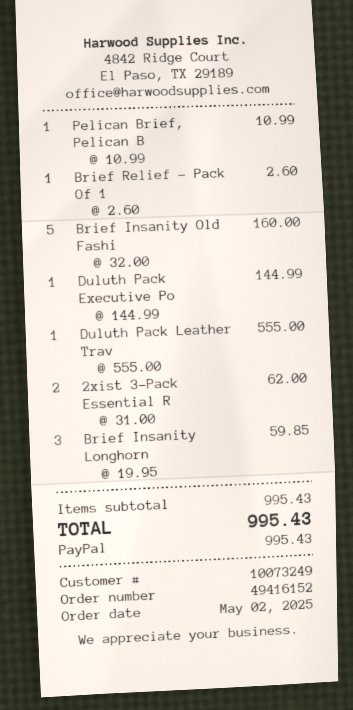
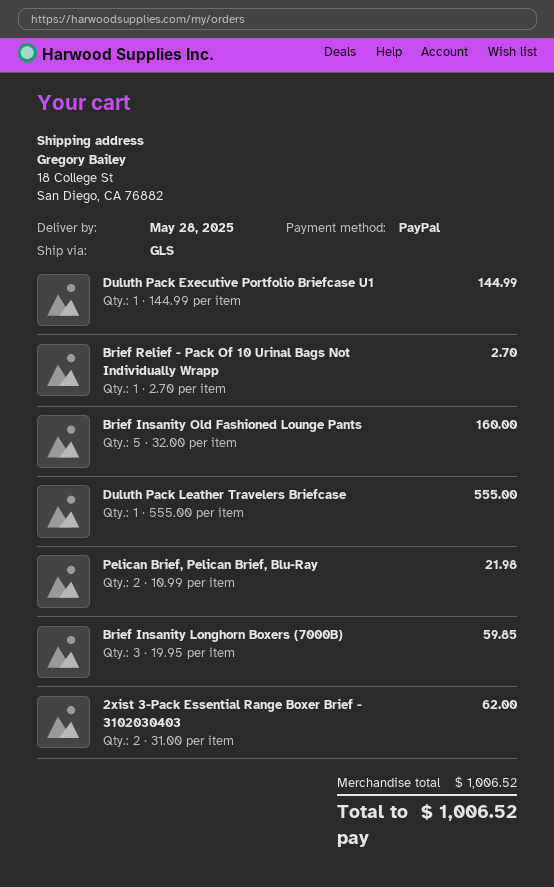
Pelican Brief, Pelican B: 1 x 10.99 = 10.99 -> 2 x 10.99 = 21.98
Brief Relief - Pack Of 1: 1 x 2.60 = 2.60 -> 1 x 2.70 = 2.70
subtotal: 995.43 -> 1006.52
total: 995.43 -> 1006.52

